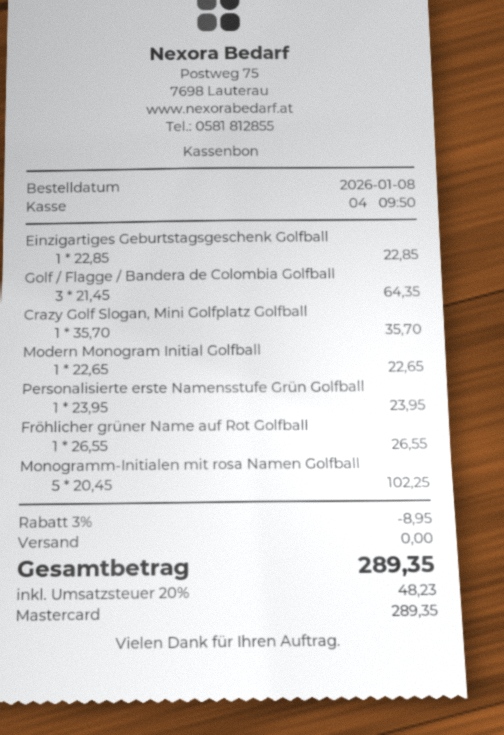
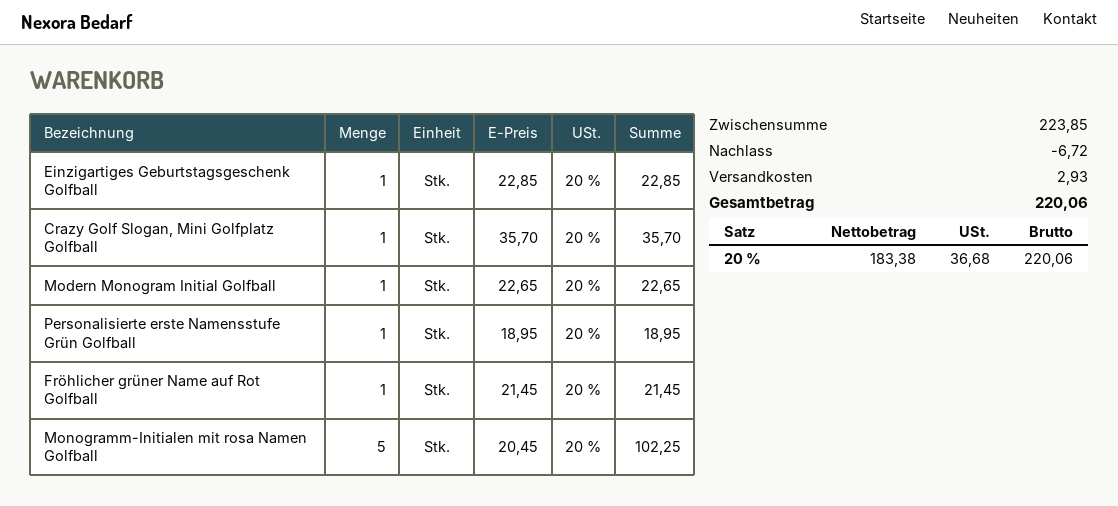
Golf / Flagge / Bandera de Colombia Golfball: 3 x 21.45 = 64.35 -> none
Personalisierte erste Namensstufe Grün Golfball: 1 x 23.95 = 23.95 -> 1 x 18.95 = 18.95
Fröhlicher grüner Name auf Rot Golfball: 1 x 26.55 = 26.55 -> 1 x 21.45 = 21.45
discount: 8.95 -> 6.72
shipping: 0.00 -> 2.93
tax: 20% = 48.23 -> 20% = 36.68
total: 289.35 -> 220.06

